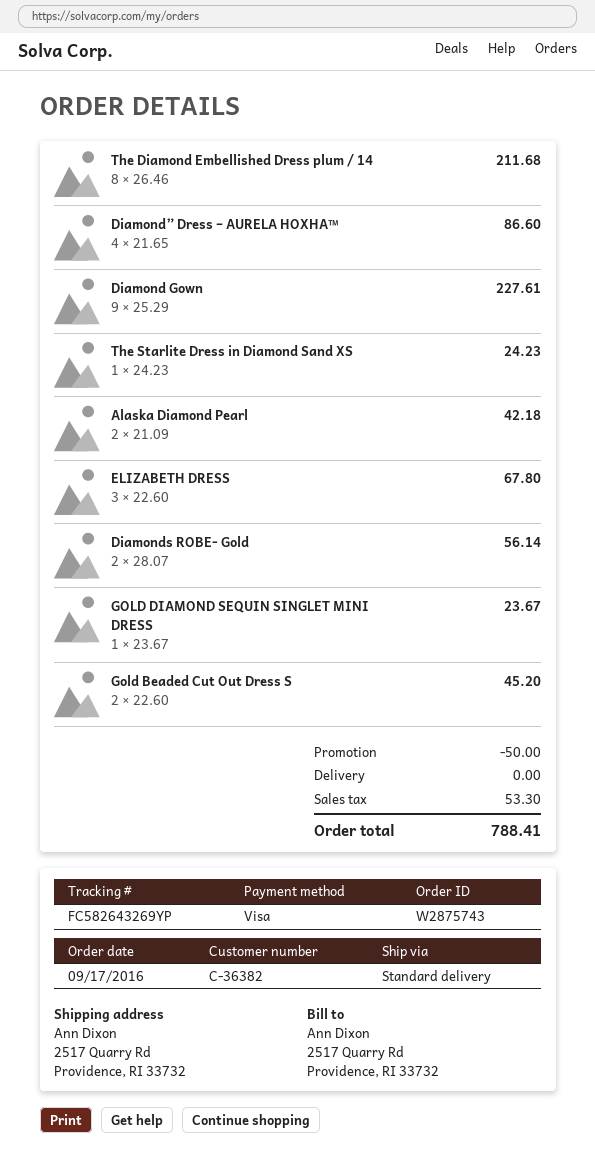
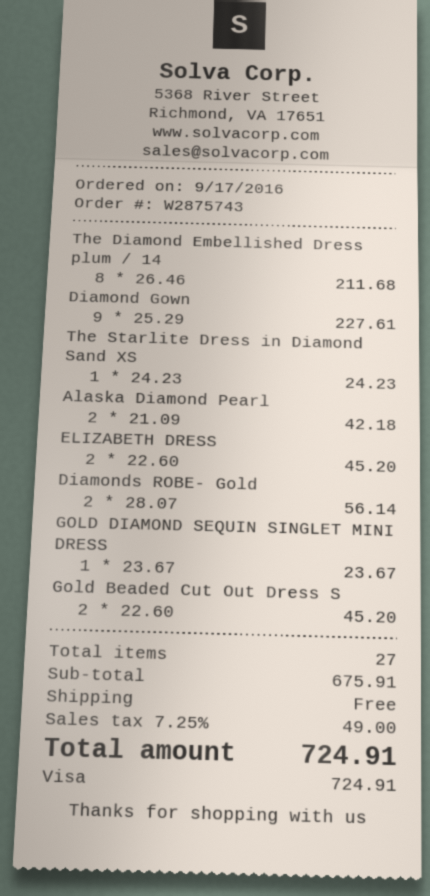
Diamond” Dress – AURELA HOXHA™: 4 x 21.65 = 86.60 -> none
ELIZABETH DRESS: 3 x 22.60 = 67.80 -> 2 x 22.60 = 45.20
discount: 50.00 -> none
tax: 53.30 -> 49.00
total: 788.41 -> 724.91

